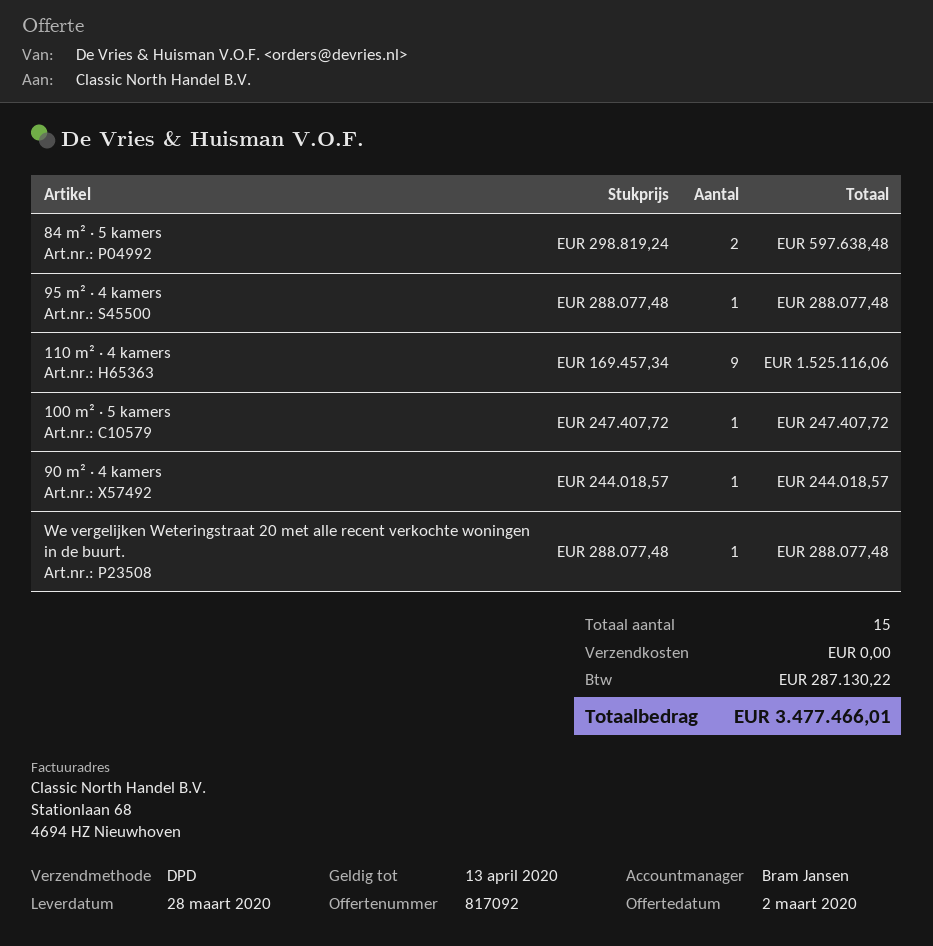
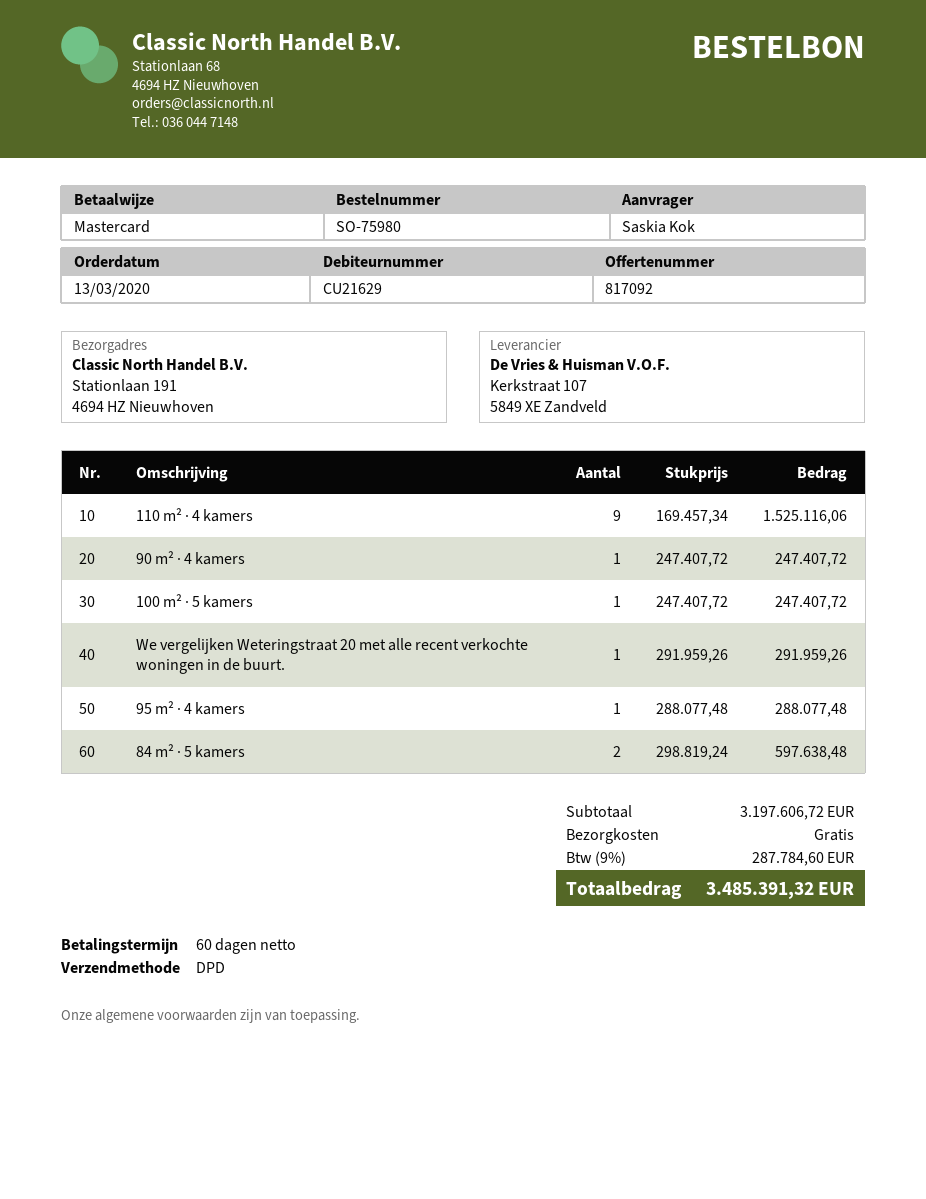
90 m² · 4 kamers: 1 x 244018.57 = 244018.57 -> 1 x 247407.72 = 247407.72
We vergelijken Weteringstraat 20 met alle recent verkochte woningen in de buurt.: 1 x 288077.48 = 288077.48 -> 1 x 291959.26 = 291959.26
tax: 287130.22 -> 287784.60
total: 3477466.01 -> 3485391.32

